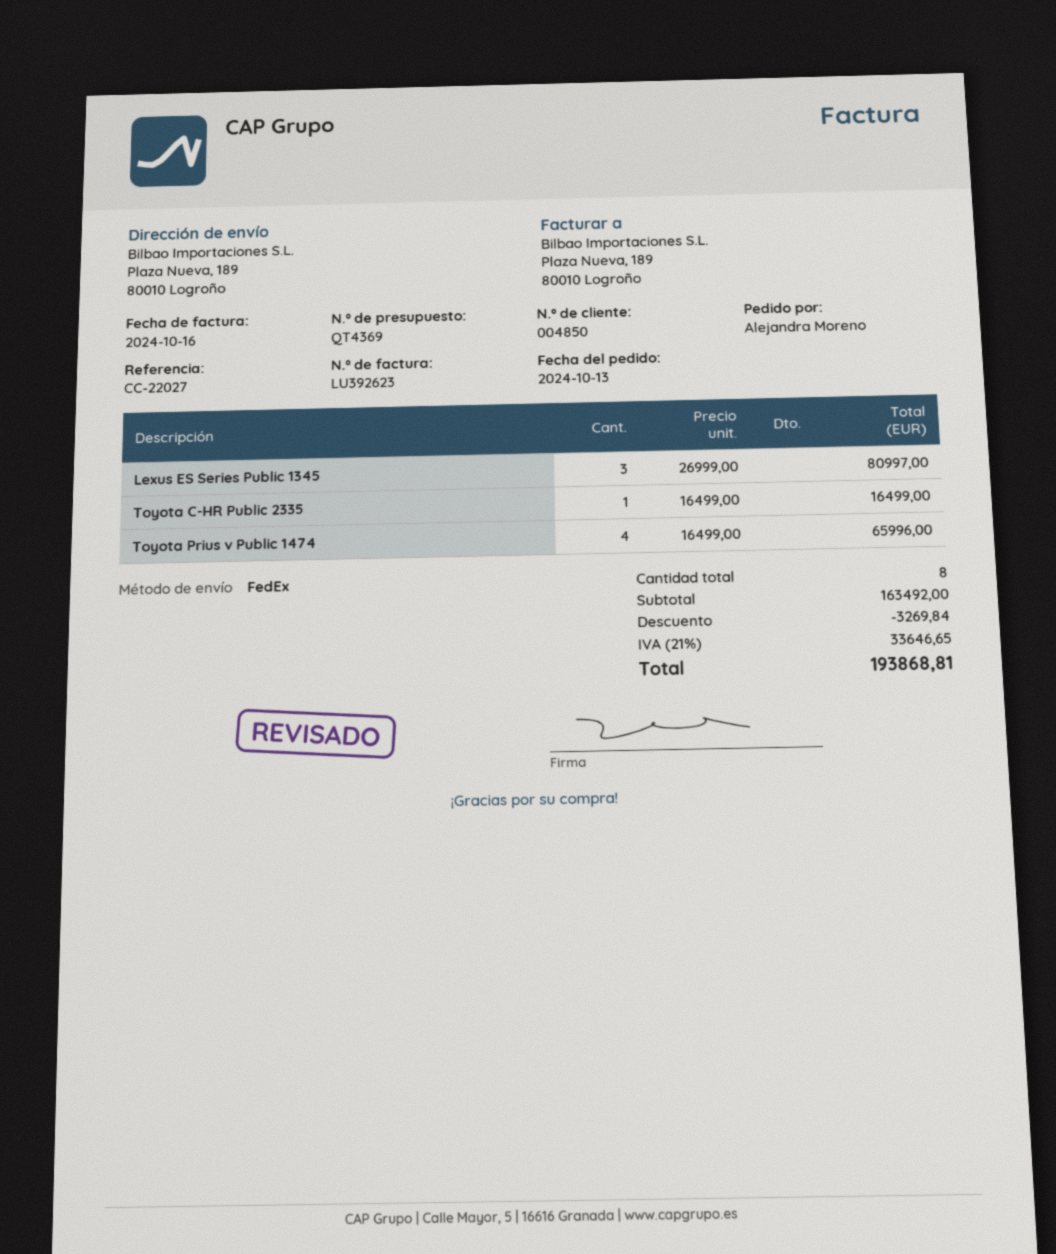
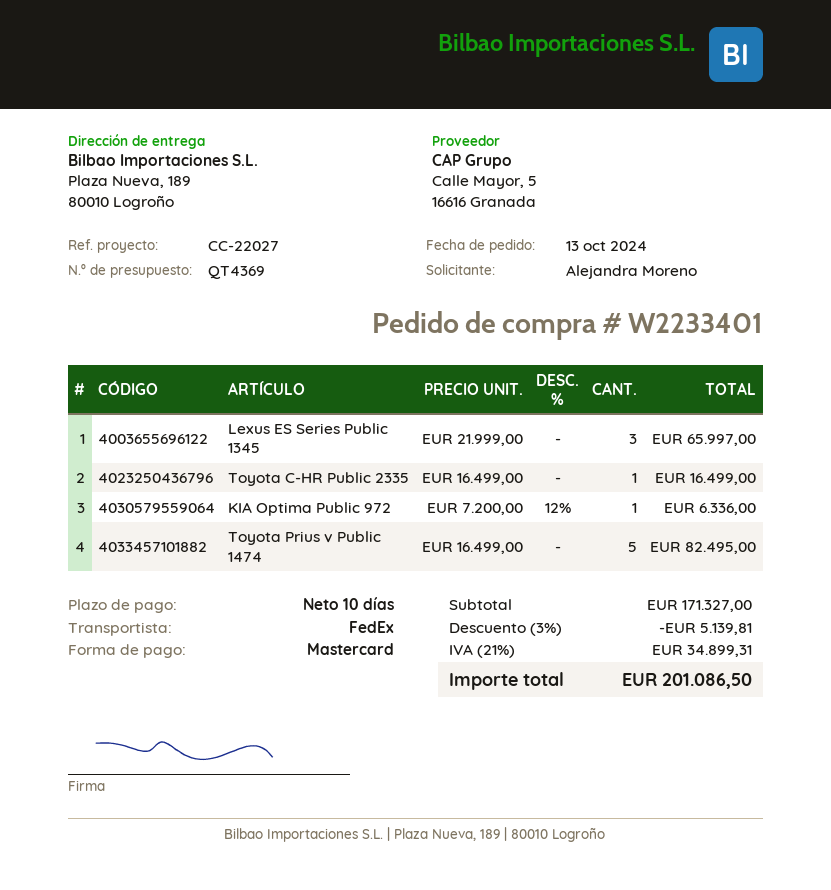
Lexus ES Series Public 1345: 3 x 26999.00 = 80997.00 -> 3 x 21999.00 = 65997.00
Toyota Prius v Public 1474: 4 x 16499.00 = 65996.00 -> 5 x 16499.00 = 82495.00
KIA Optima Public 972: none -> 1 x 7200.00 - 12% = 6336.00
subtotal: 163492.00 -> 171327.00
discount: 3269.84 -> 5139.81
tax: 21% = 33646.65 -> 21% = 34899.31
total: 193868.81 -> 201086.50

